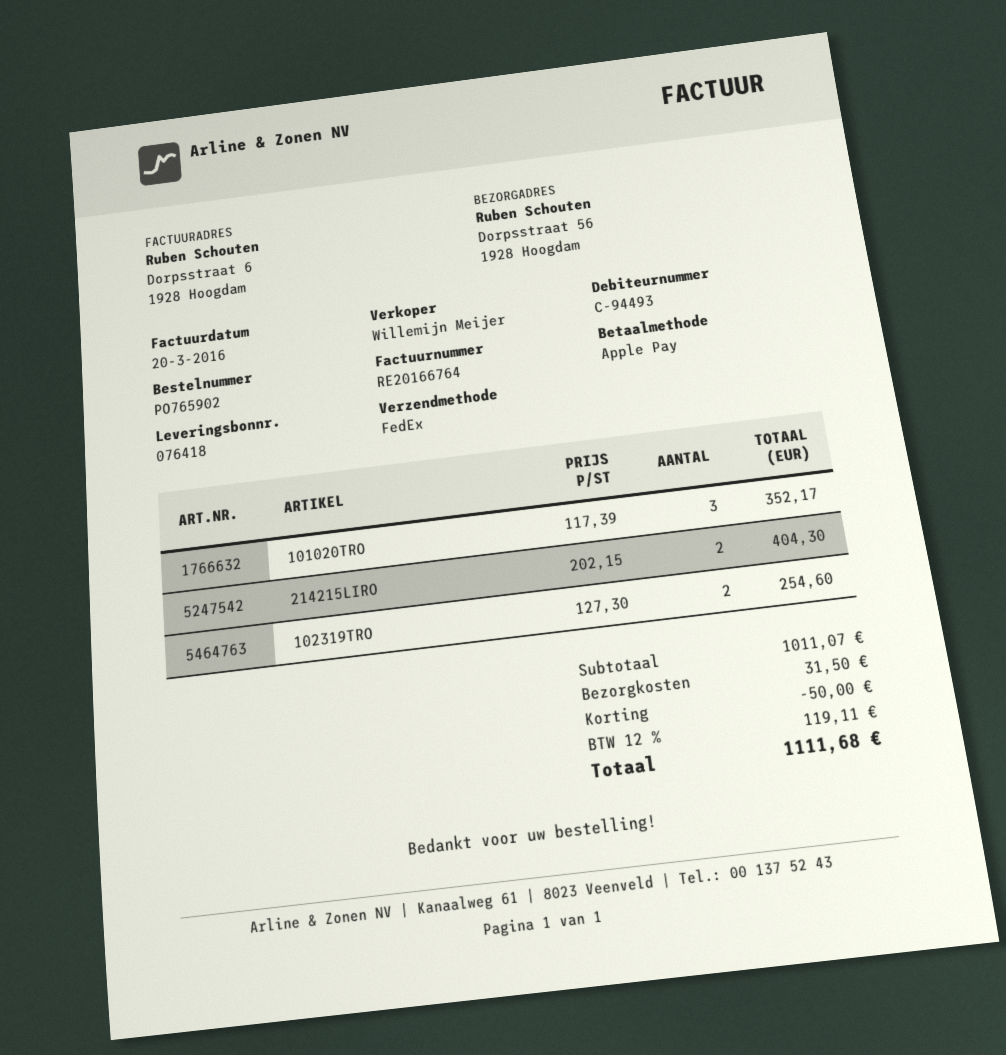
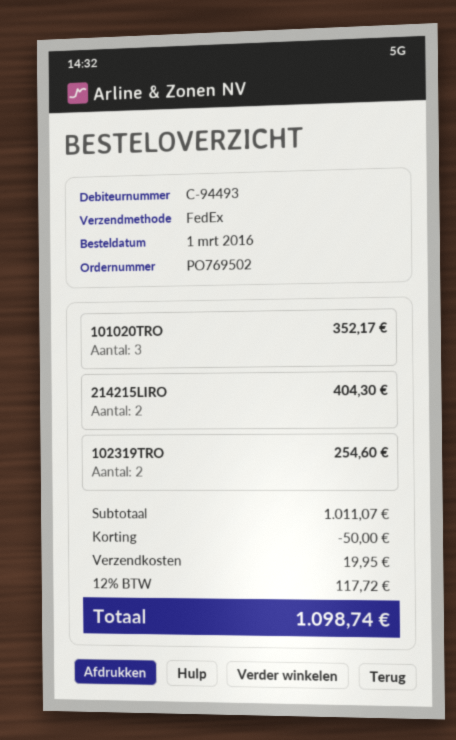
order number: PO765902 -> PO769502
shipping: 31.50 -> 19.95
tax: 12% = 119.11 -> 12% = 117.72
total: 1111.68 -> 1098.74

